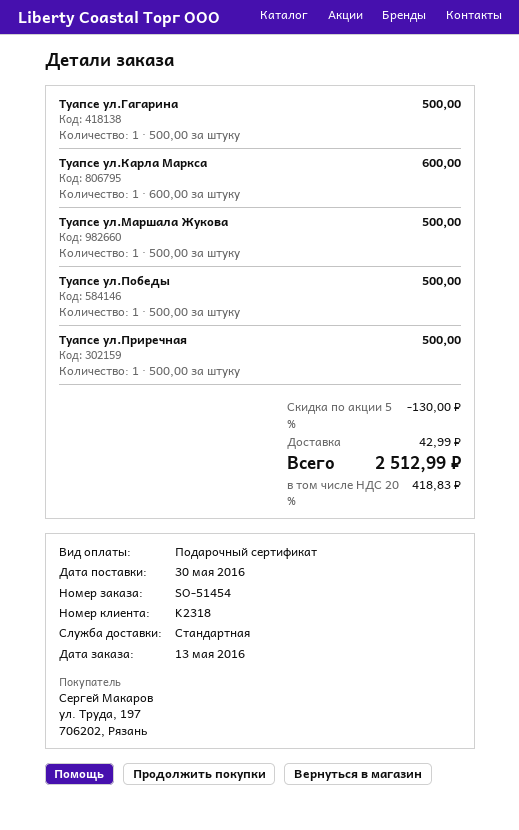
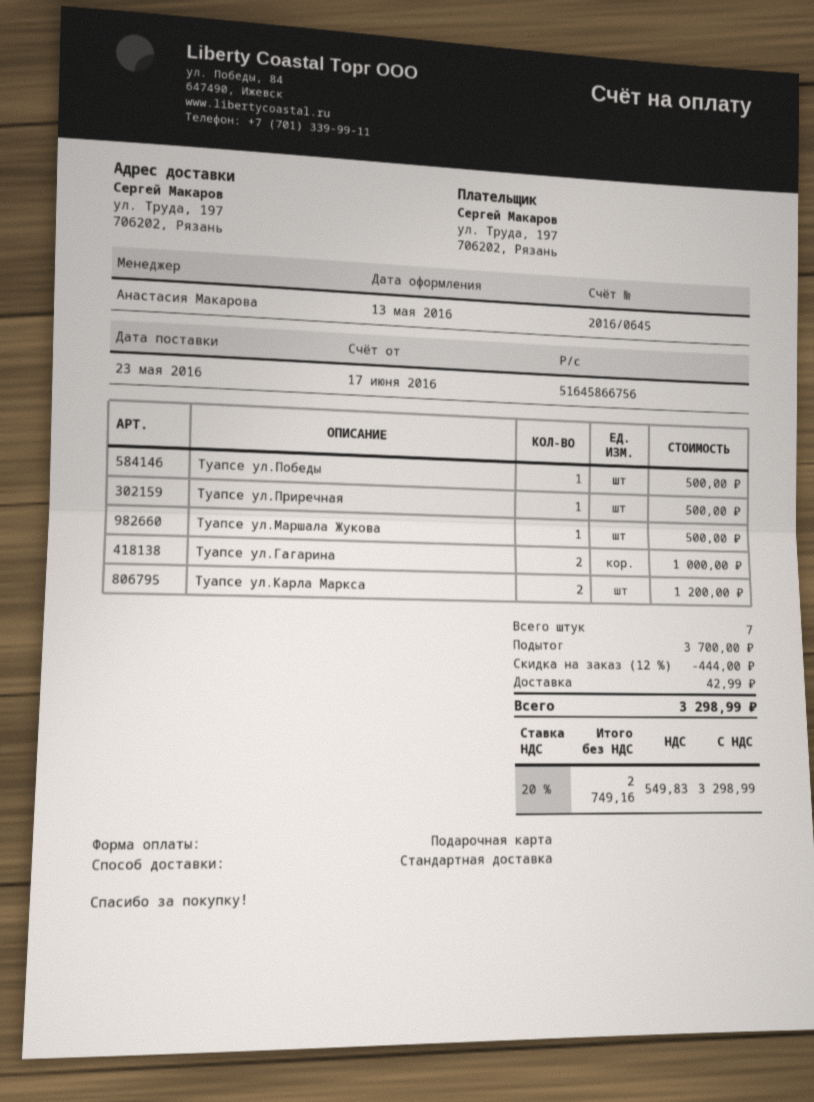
delivery date: 2016-05-30 -> 2016-05-23
Туапсе ул.Гагарина: 1 for 500.00 -> 2 for 1000.00
Туапсе ул.Карла Маркса: 1 for 600.00 -> 2 for 1200.00
discount: 5% = 130.00 -> 12% = 444.00
tax: 20% = 418.83 -> 20% = 549.83
total: 2512.99 -> 3298.99

